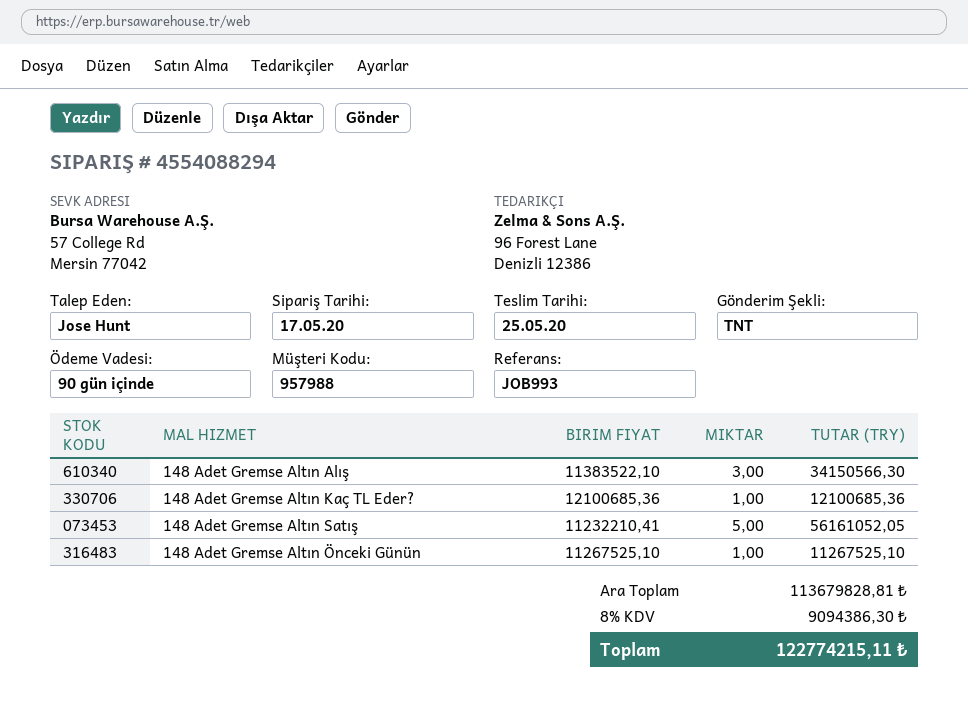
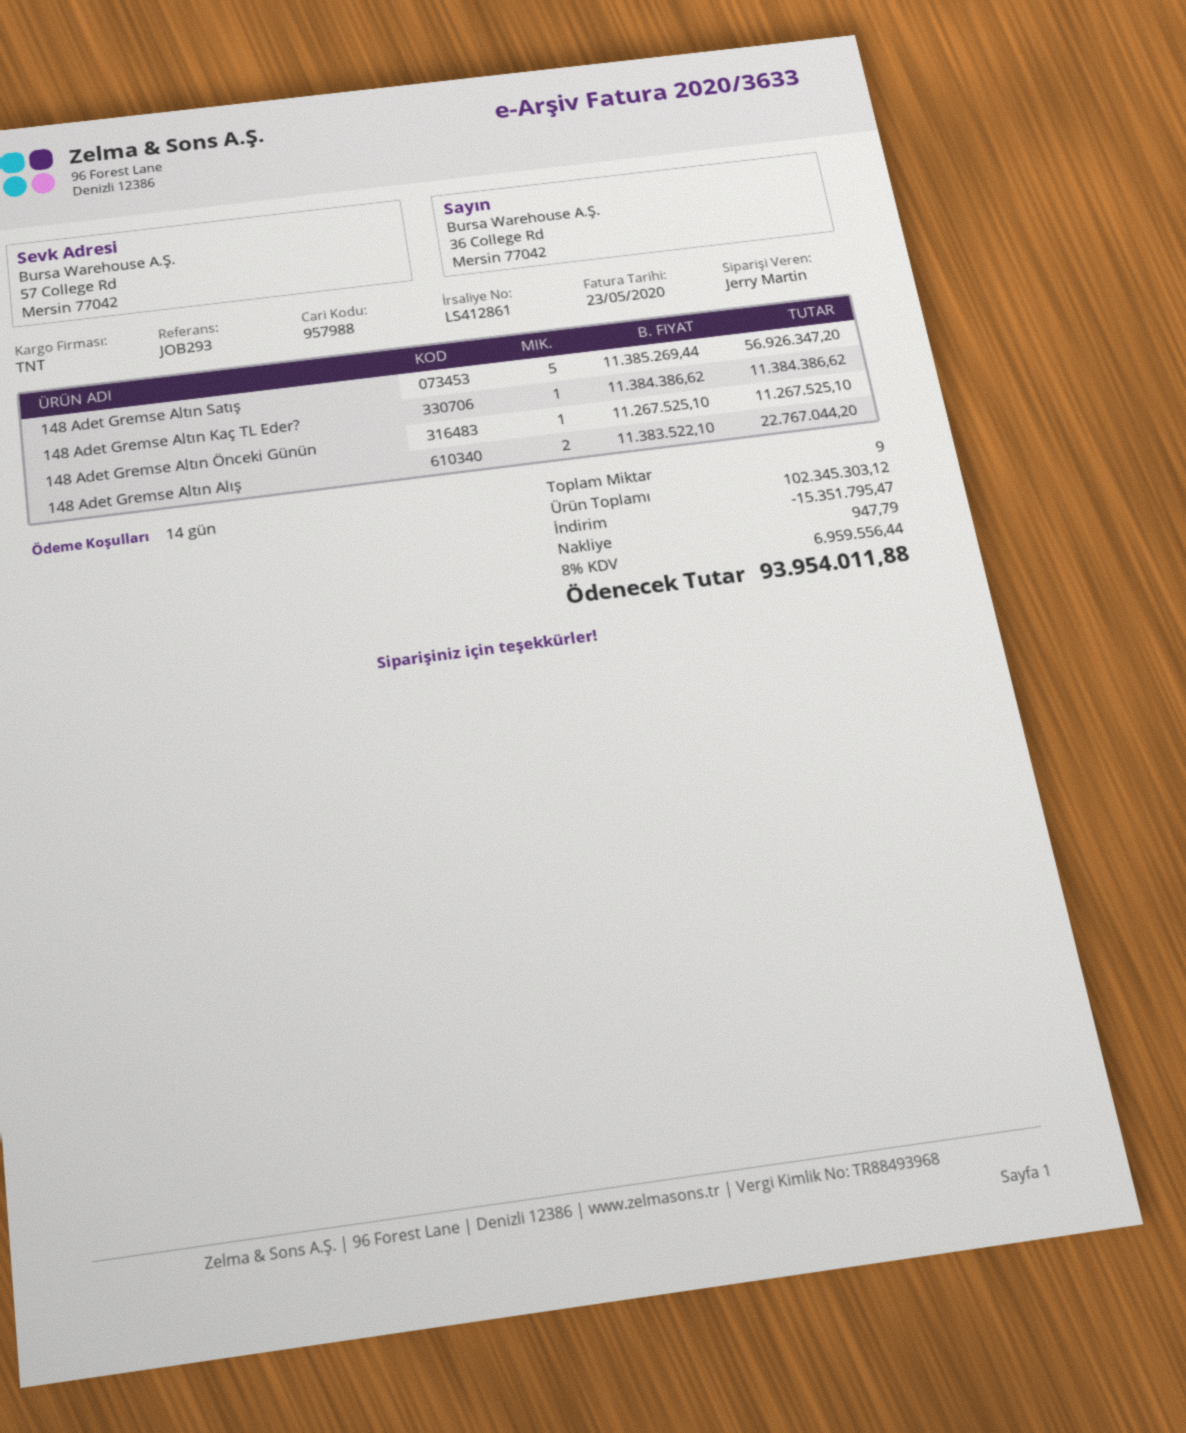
payment terms: 90 days -> 14 days
reference: JOB993 -> JOB293
ordered by: Jose Hunt -> Jerry Martin
148 Adet Gremse Altın Alış: 3 x 11383522.10 = 34150566.30 -> 2 x 11383522.10 = 22767044.20
148 Adet Gremse Altın Kaç TL Eder?: 1 x 12100685.36 = 12100685.36 -> 1 x 11384386.62 = 11384386.62
148 Adet Gremse Altın Satış: 5 x 11232210.41 = 56161052.05 -> 5 x 11385269.44 = 56926347.20
subtotal: 113679828.81 -> 102345303.12
discount: none -> 15351795.47
shipping: none -> 947.79
tax: 8% = 9094386.30 -> 8% = 6959556.44
total: 122774215.11 -> 93954011.88

